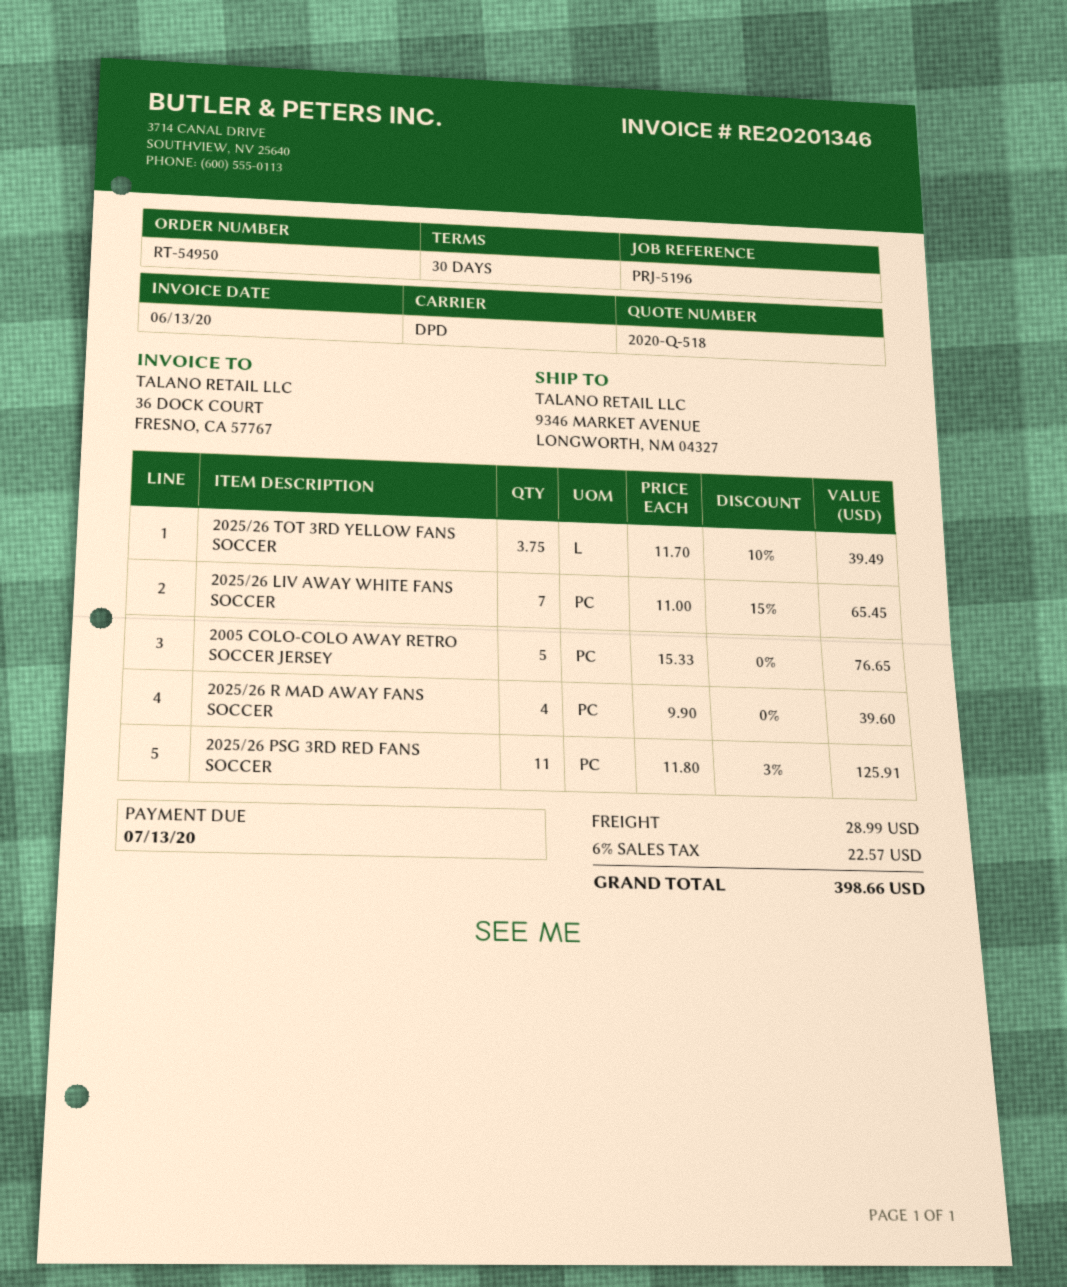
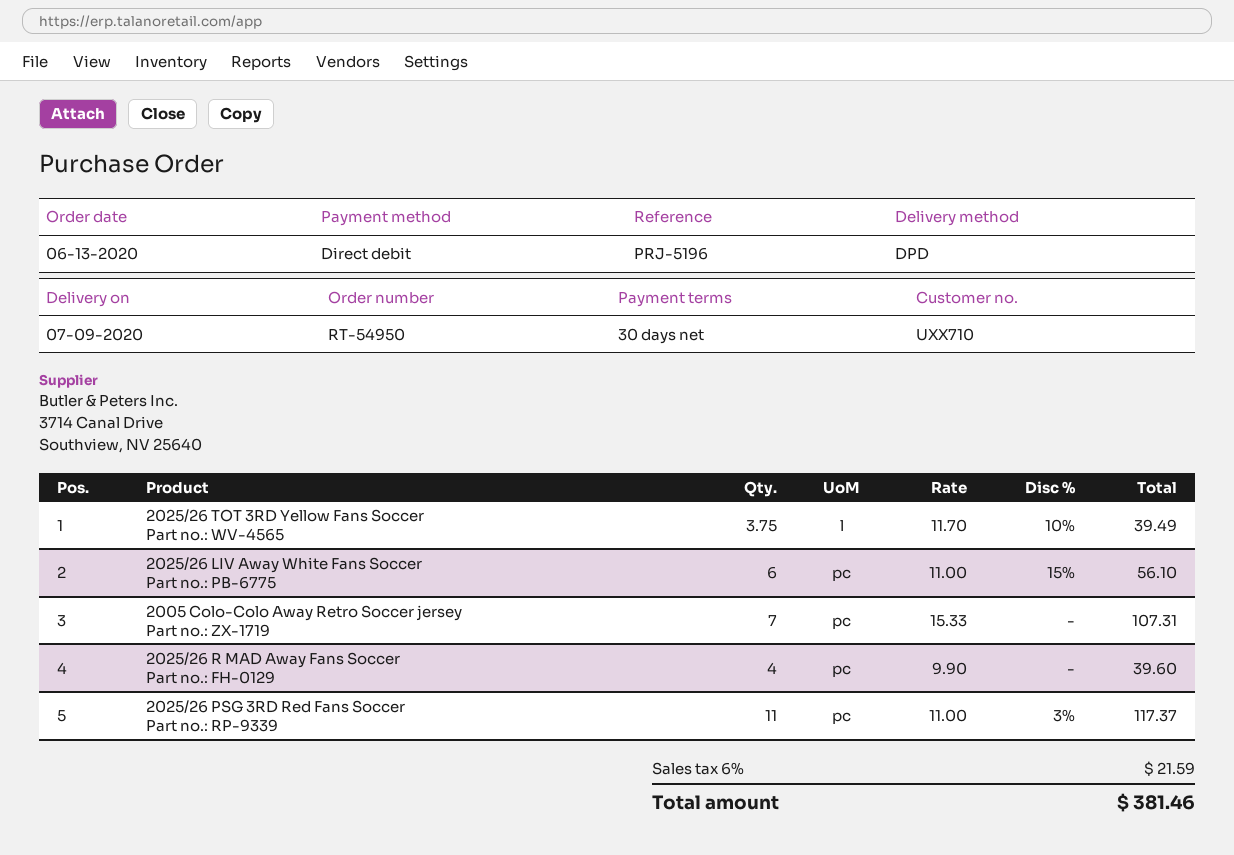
2025/26 LIV AWAY WHITE FANS SOCCER: 7 x 11.00 - 15% = 65.45 -> 6 x 11.00 - 15% = 56.10
2005 COLO-COLO AWAY RETRO SOCCER JERSEY: 5 x 15.33 = 76.65 -> 7 x 15.33 = 107.31
2025/26 PSG 3RD RED FANS SOCCER: 11 x 11.80 - 3% = 125.91 -> 11 x 11.00 - 3% = 117.37
shipping: 28.99 -> none
tax: 6% = 22.57 -> 6% = 21.59
total: 398.66 -> 381.46

